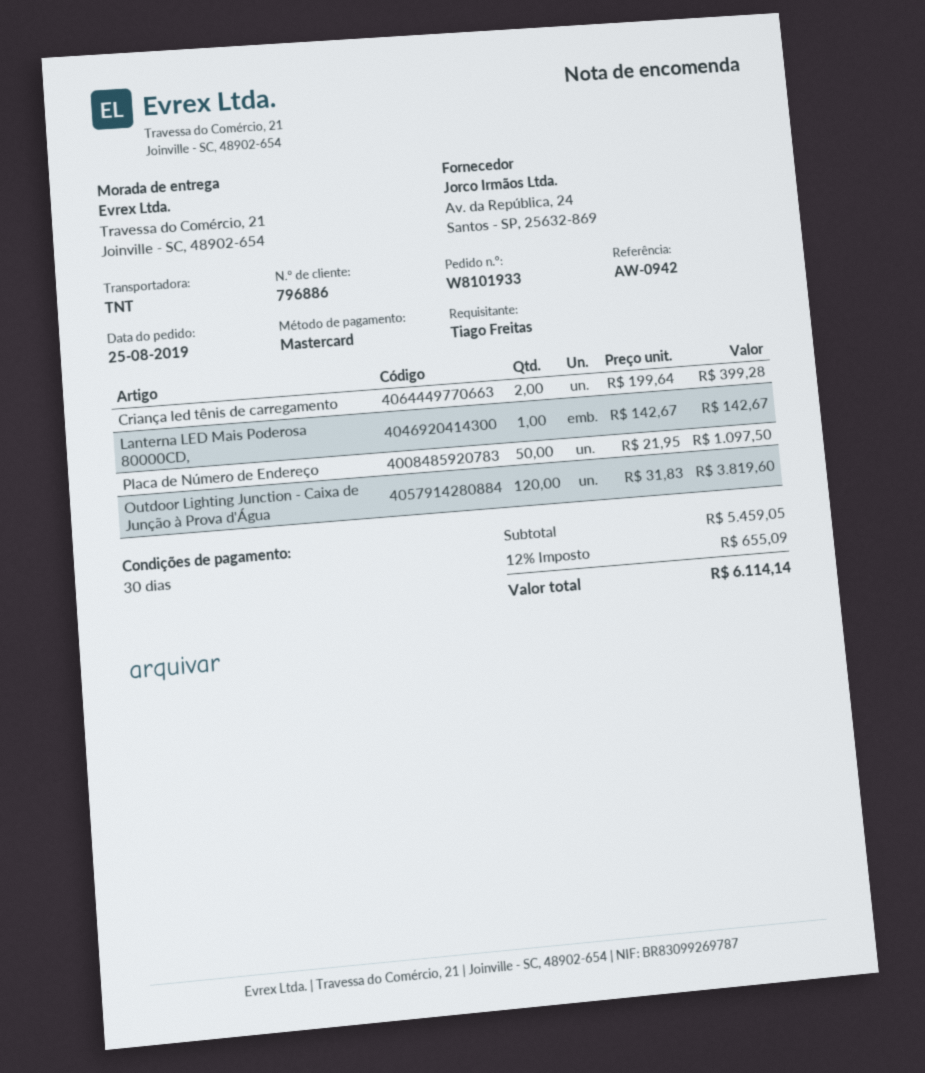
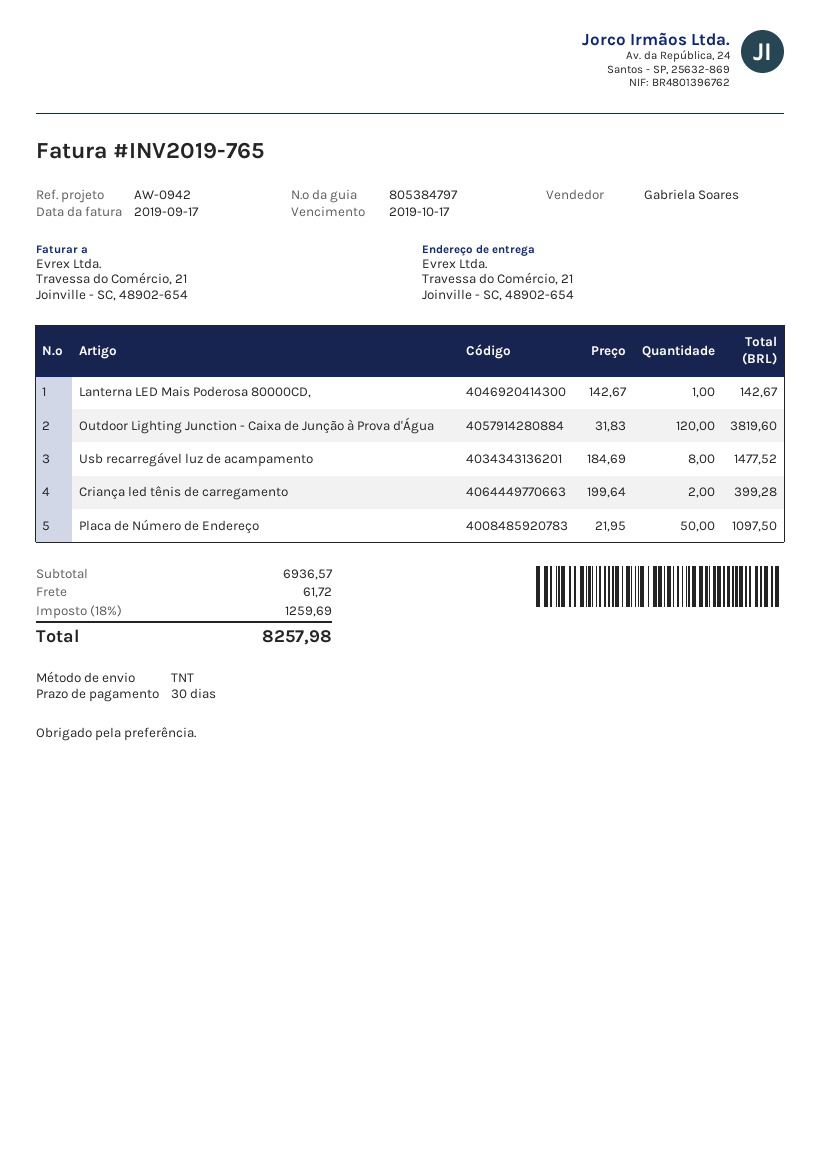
Usb recarregável luz de acampamento: none -> 8 x 184.69 = 1477.52
subtotal: 5459.05 -> 6936.57
shipping: none -> 61.72
tax: 12% = 655.09 -> 18% = 1259.69
total: 6114.14 -> 8257.98

